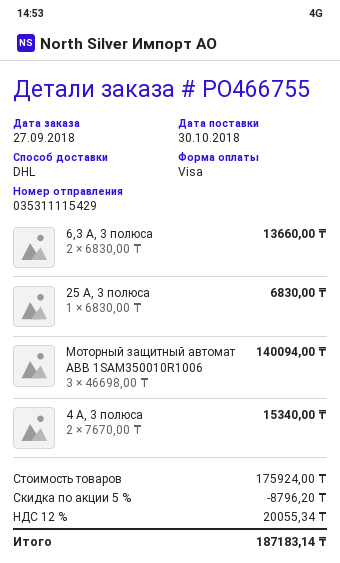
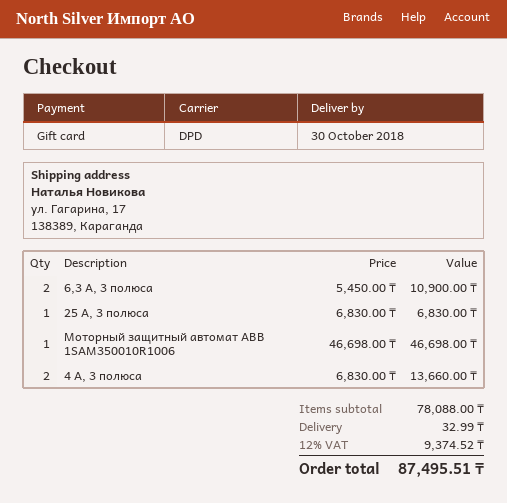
payment method: Visa -> gift card
shipping method: DHL -> DPD
6,3 А, 3 полюса: 2 x 6830.00 = 13660.00 -> 2 x 5450.00 = 10900.00
Моторный защитный автомат ABB 1SAM350010R1006: 3 x 46698.00 = 140094.00 -> 1 x 46698.00 = 46698.00
4 А, 3 полюса: 2 x 7670.00 = 15340.00 -> 2 x 6830.00 = 13660.00
subtotal: 175924.00 -> 78088.00
discount: 5% = 8796.20 -> none
shipping: none -> 32.99
tax: 12% = 20055.34 -> 12% = 9374.52
total: 187183.14 -> 87495.51

